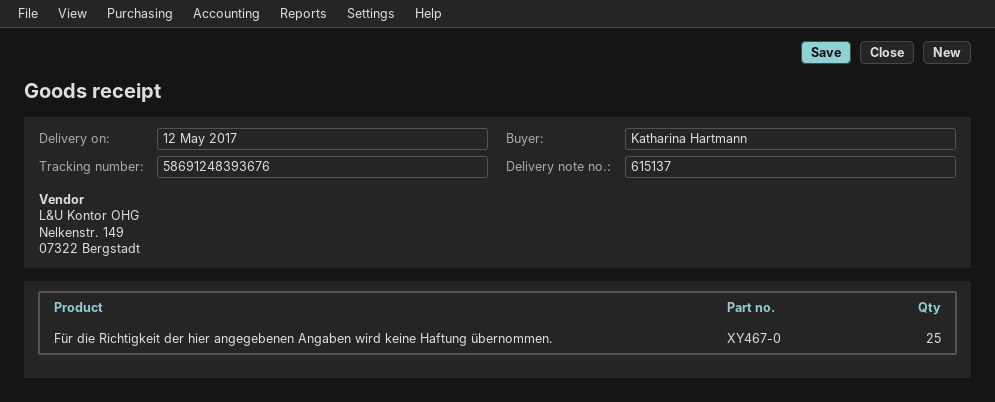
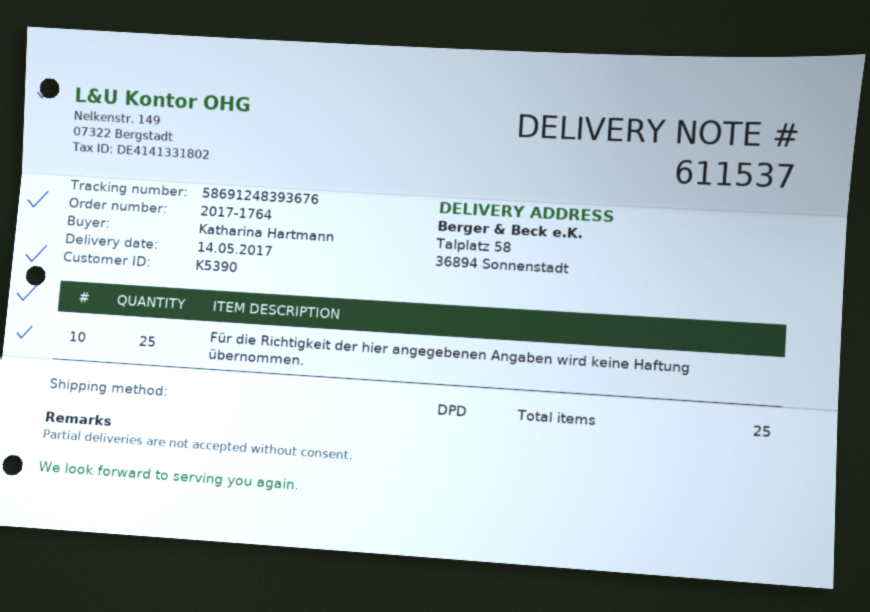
delivery note number: 615137 -> 611537
delivery date: 2017-05-12 -> 2017-05-14

